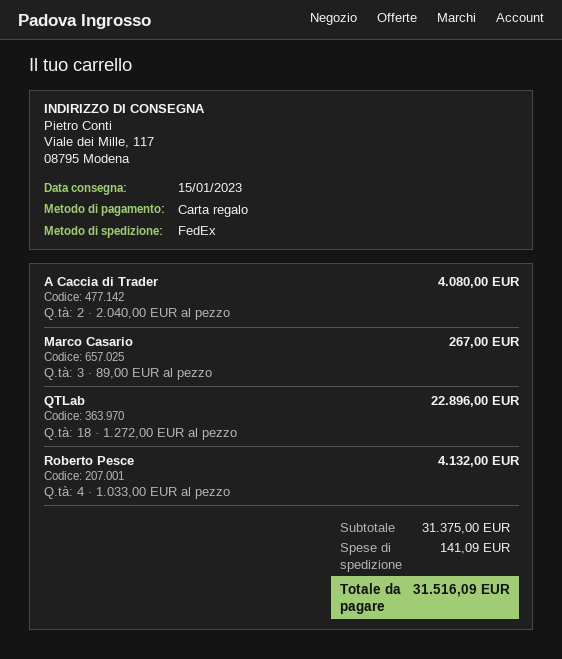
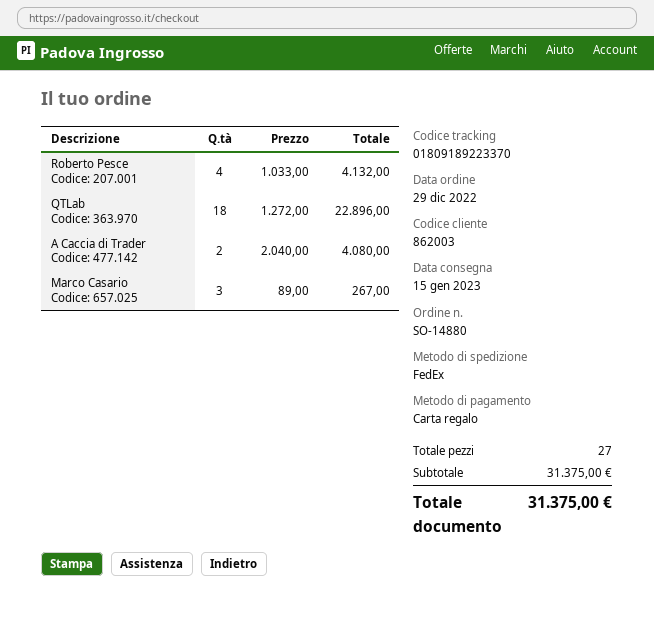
shipping: 141.09 -> none
total: 31516.09 -> 31375.00

